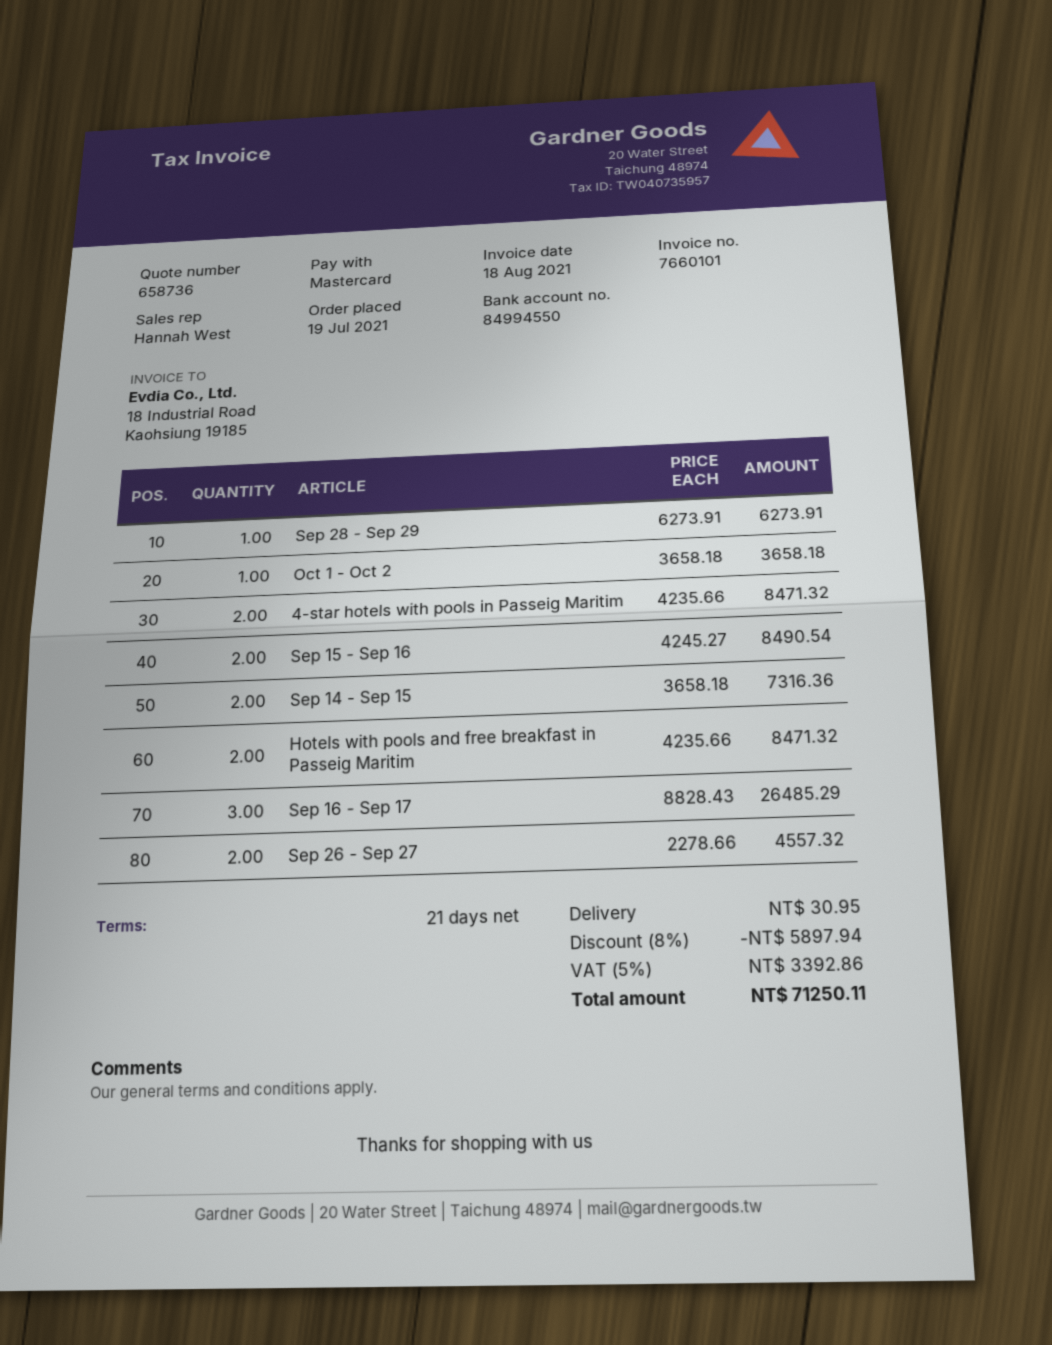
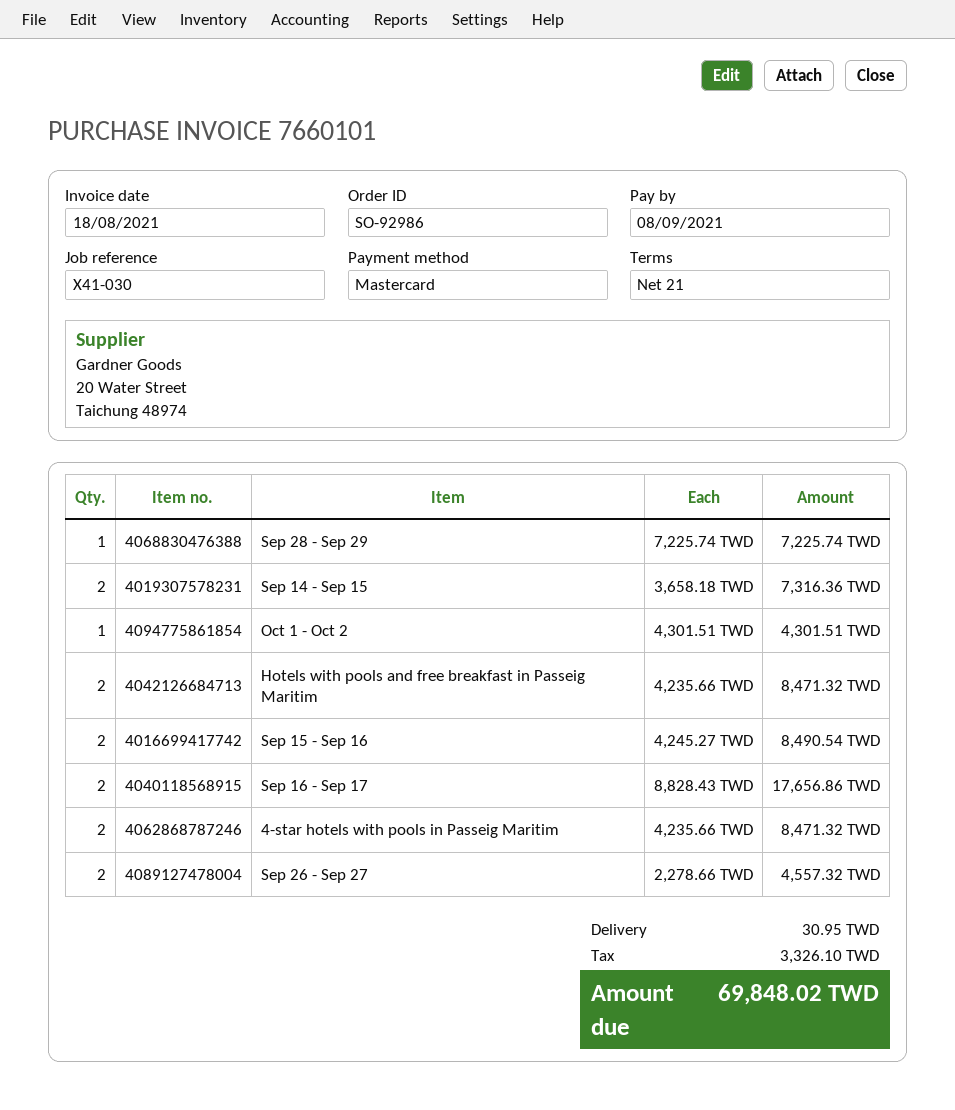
Sep 28 - Sep 29: 1 x 6273.91 = 6273.91 -> 1 x 7225.74 = 7225.74
Oct 1 - Oct 2: 1 x 3658.18 = 3658.18 -> 1 x 4301.51 = 4301.51
Sep 16 - Sep 17: 3 x 8828.43 = 26485.29 -> 2 x 8828.43 = 17656.86
discount: 8% = 5897.94 -> none
tax: 3392.86 -> 3326.10
total: 71250.11 -> 69848.02

